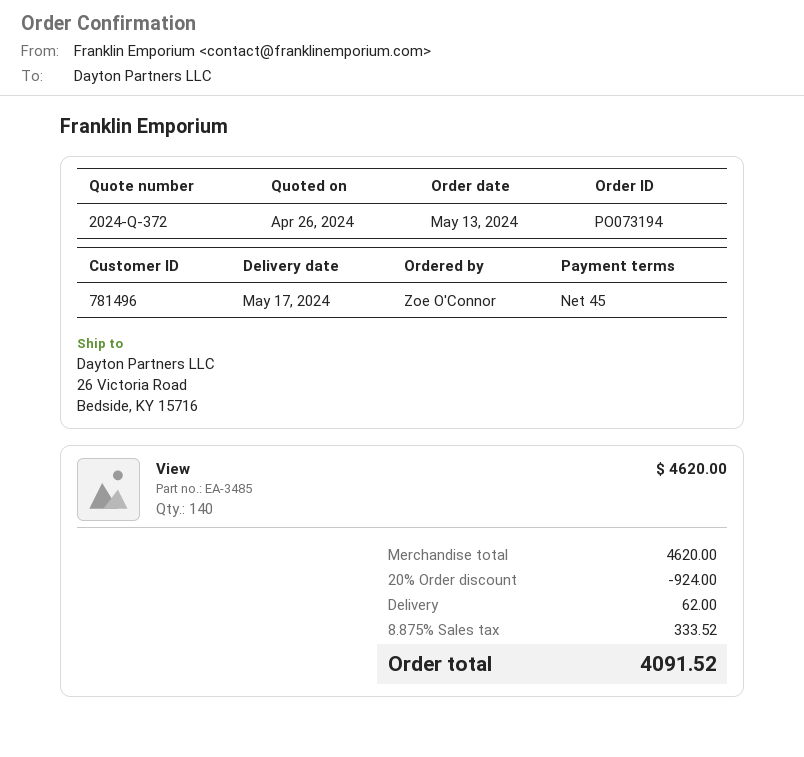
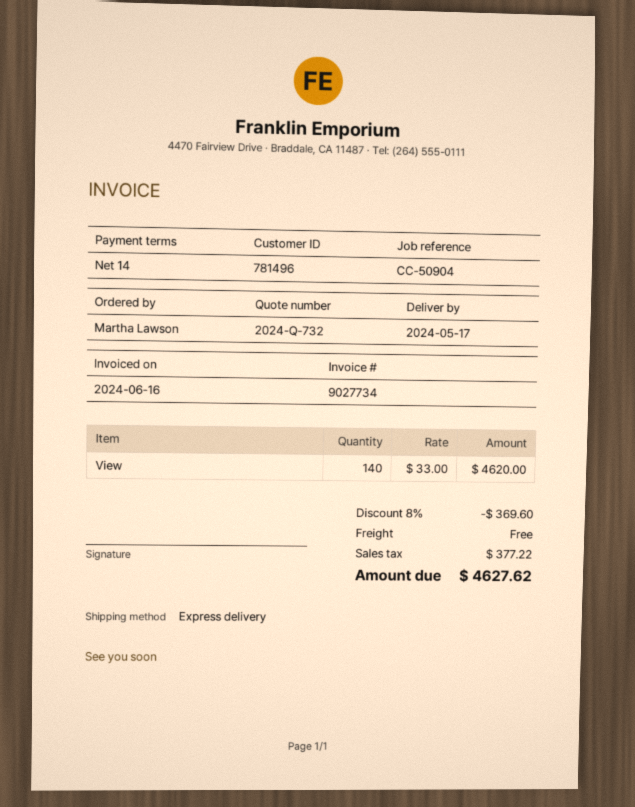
quote number: 2024-Q-372 -> 2024-Q-732
payment terms: 45 days -> 14 days
ordered by: Zoe O'Connor -> Martha Lawson
discount: 20% = 924.00 -> 8% = 369.60
shipping: 62.00 -> 0.00
tax: 333.52 -> 377.22
total: 4091.52 -> 4627.62

